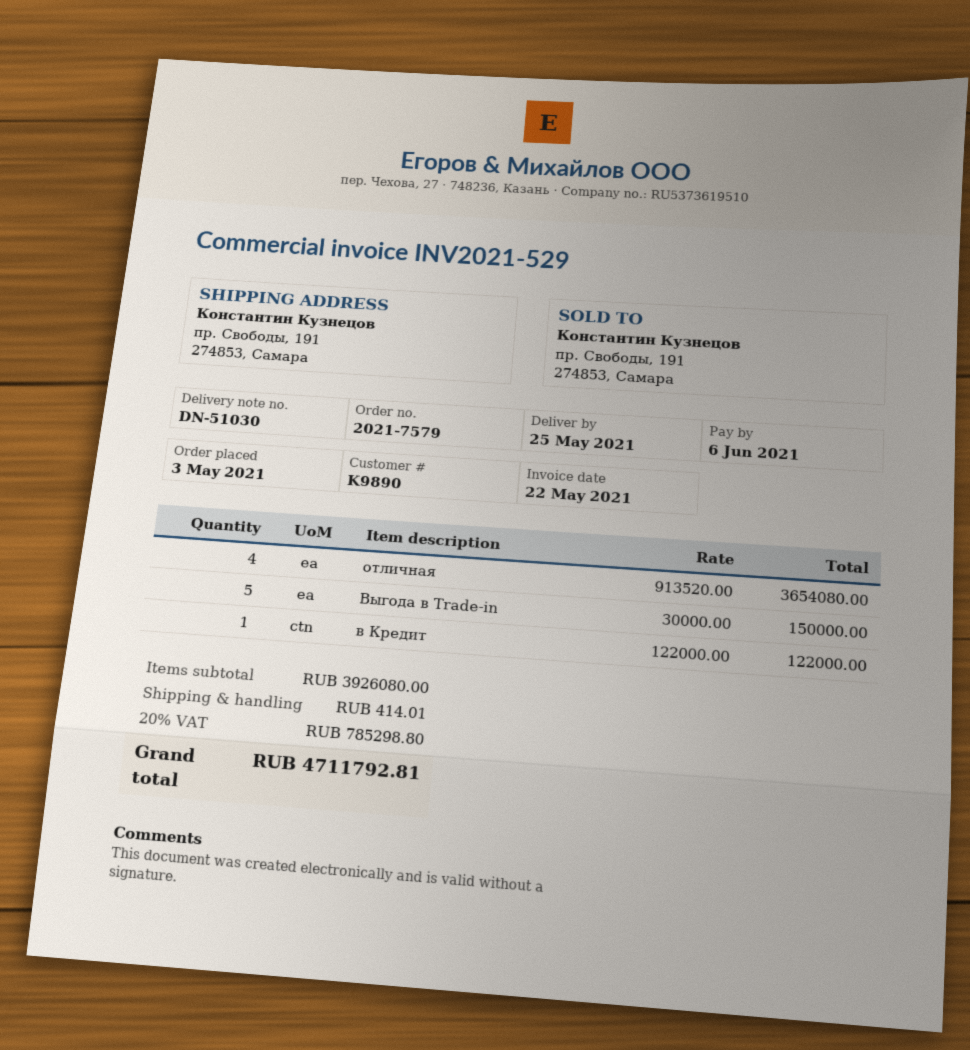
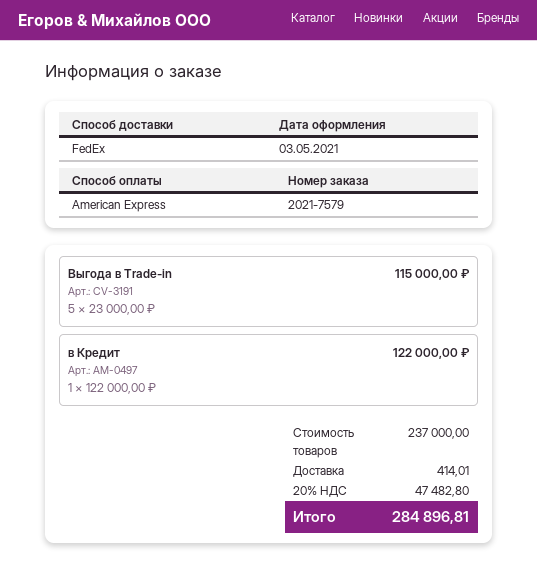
отличная: 4 x 913520.00 = 3654080.00 -> none
Выгода в Trade-in: 5 x 30000.00 = 150000.00 -> 5 x 23000.00 = 115000.00
subtotal: 3926080.00 -> 237000.00
tax: 20% = 785298.80 -> 20% = 47482.80
total: 4711792.81 -> 284896.81

